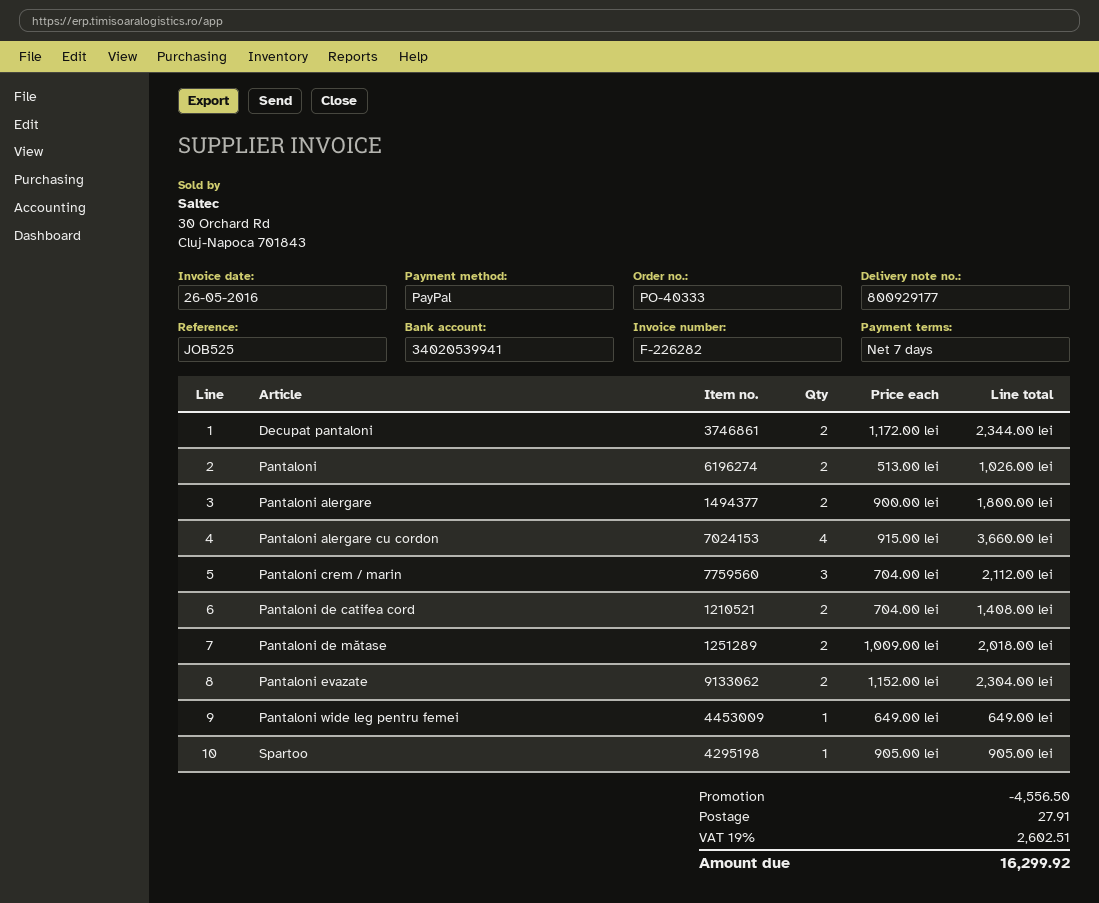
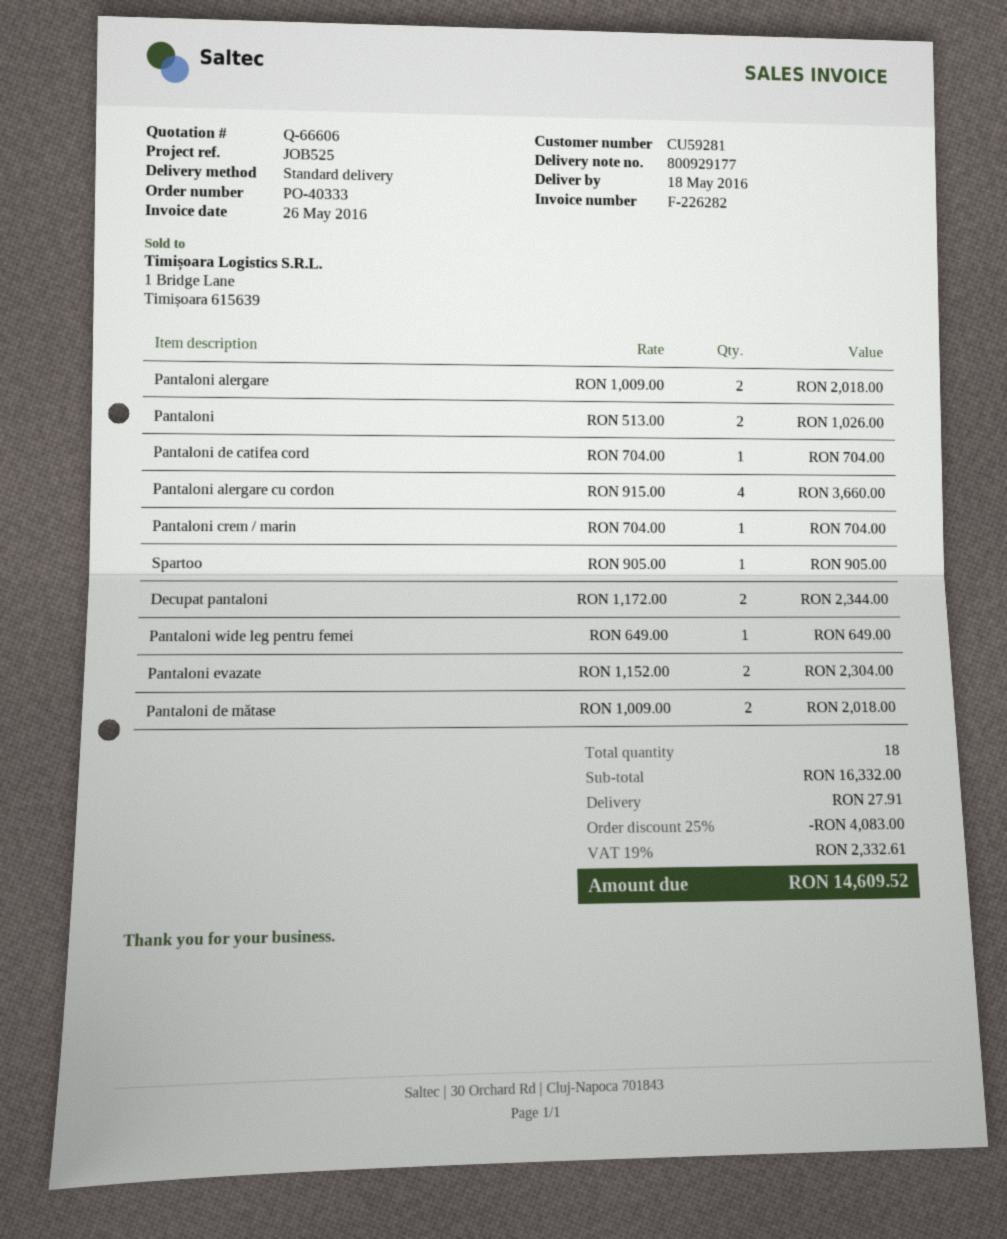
Pantaloni alergare: 2 x 900.00 = 1800.00 -> 2 x 1009.00 = 2018.00
Pantaloni crem / marin: 3 x 704.00 = 2112.00 -> 1 x 704.00 = 704.00
Pantaloni de catifea cord: 2 x 704.00 = 1408.00 -> 1 x 704.00 = 704.00
discount: 4556.50 -> 4083.00
tax: 19% = 2602.51 -> 19% = 2332.61
total: 16299.92 -> 14609.52

